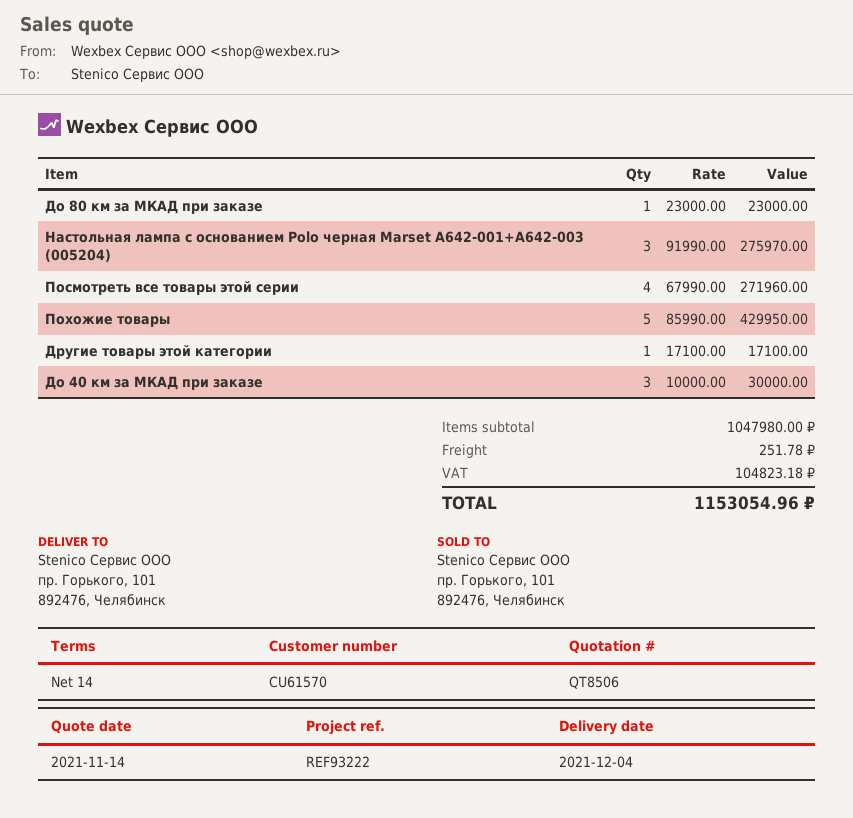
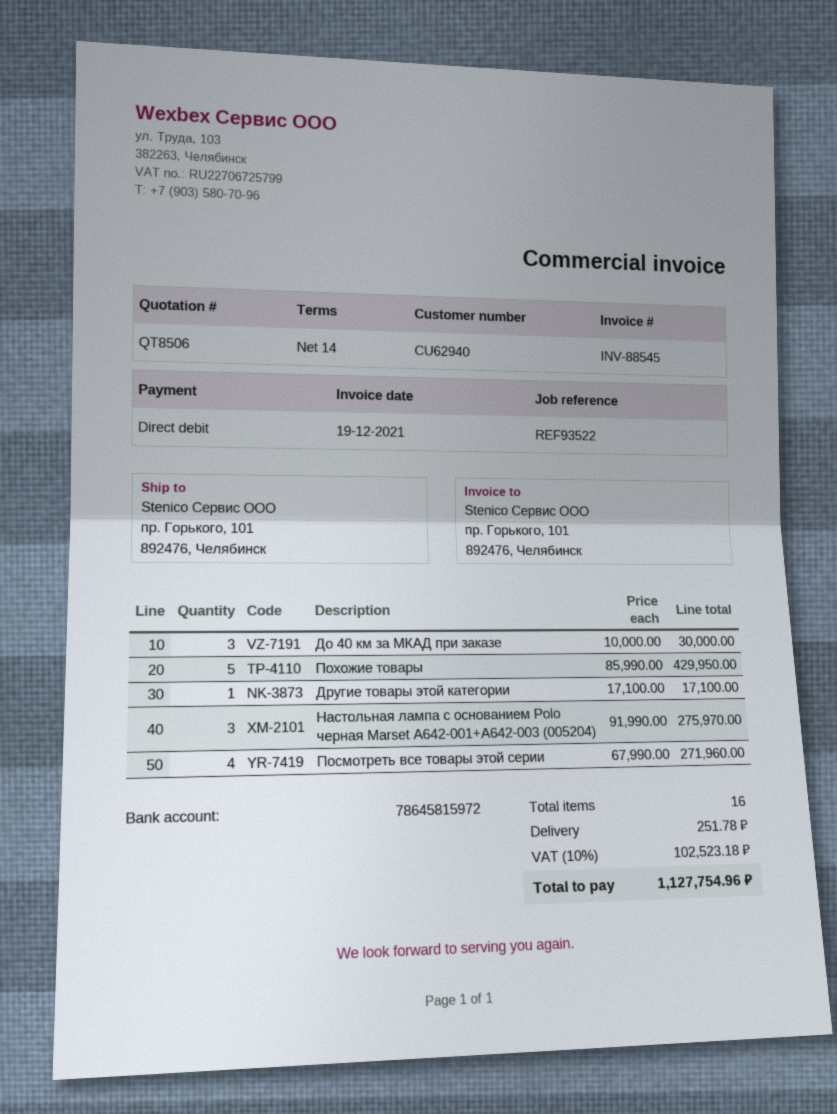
customer number: CU61570 -> CU62940
reference: REF93222 -> REF93522
До 80 км за МКАД при заказе: 1 x 23000.00 = 23000.00 -> none
tax: 104823.18 -> 102523.18
total: 1153054.96 -> 1127754.96

